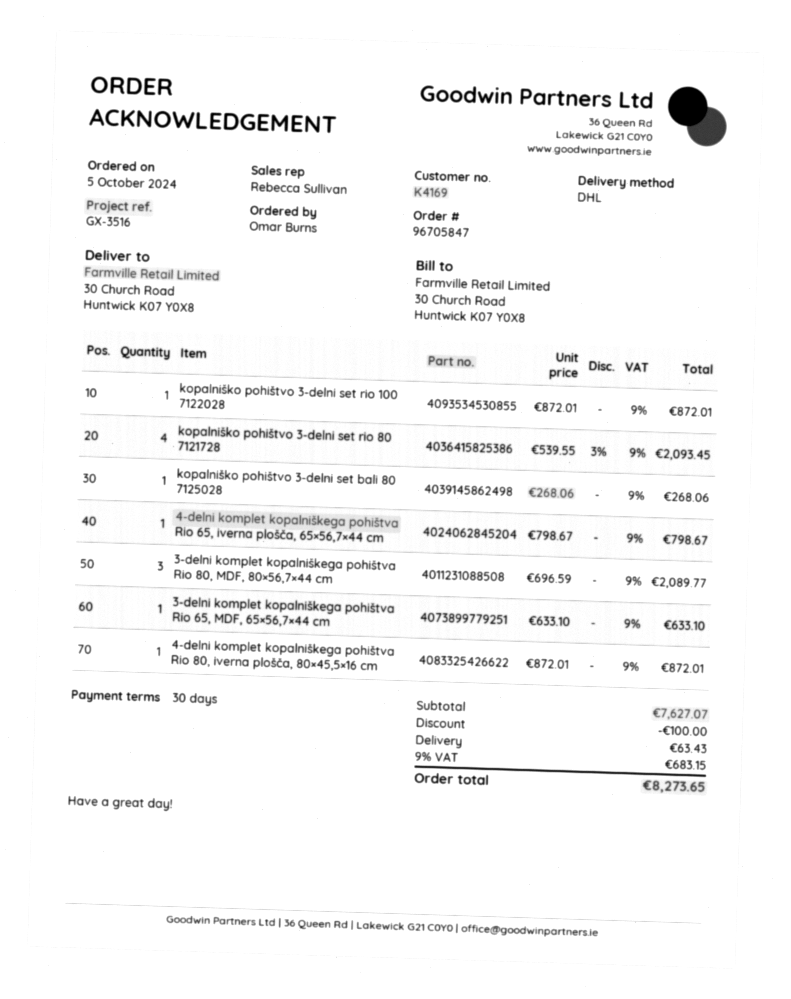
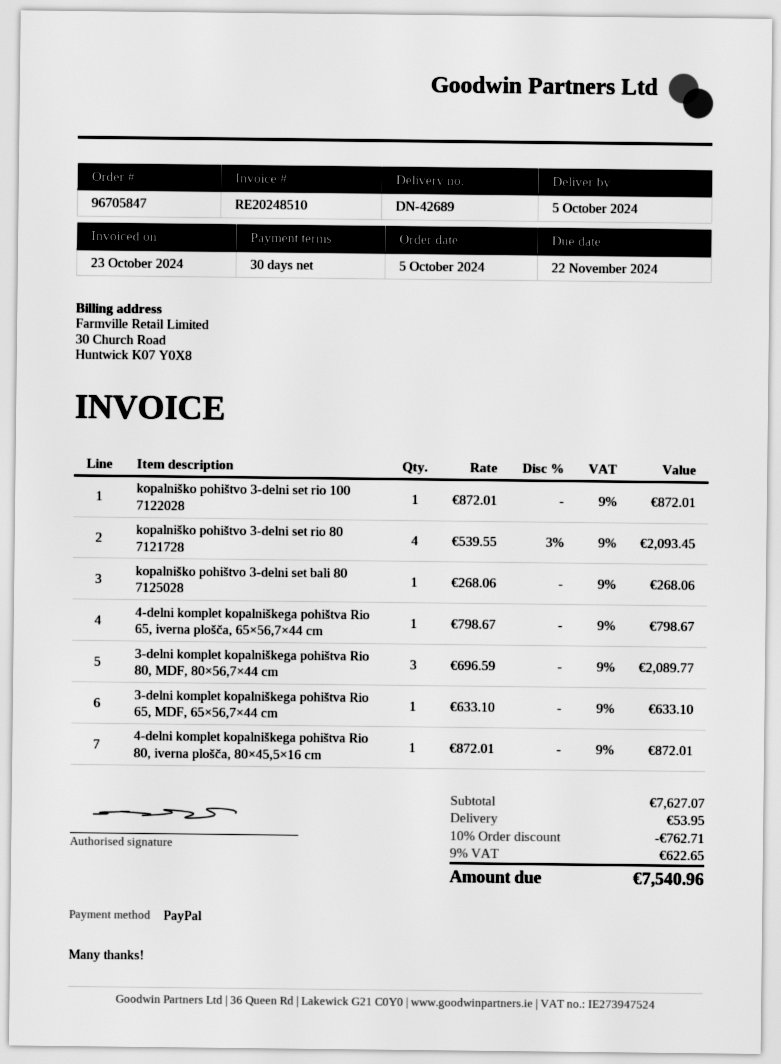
discount: 100.00 -> 762.71
shipping: 63.43 -> 53.95
tax: 9% = 683.15 -> 9% = 622.65
total: 8273.65 -> 7540.96

